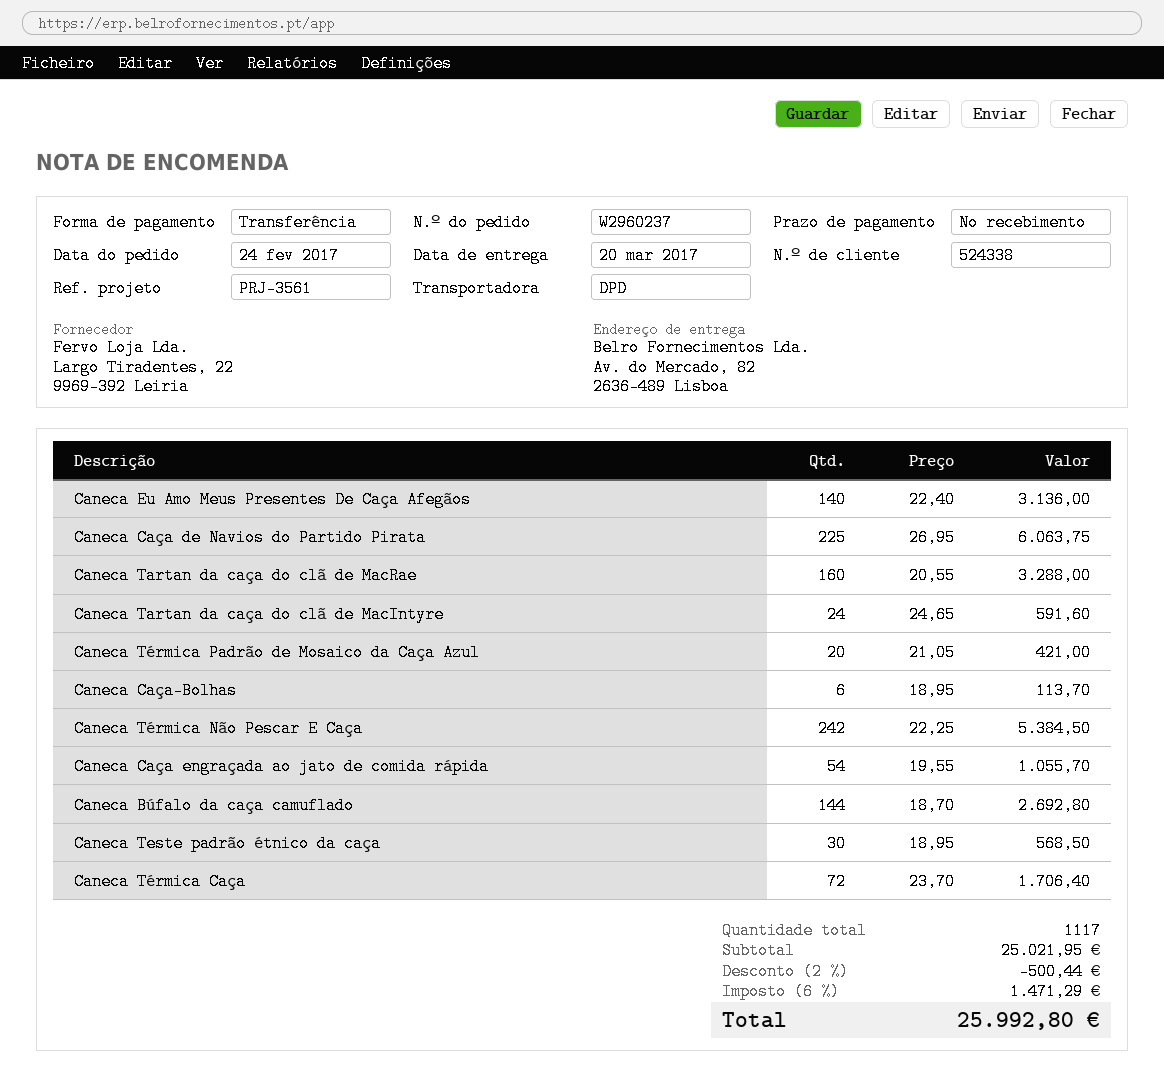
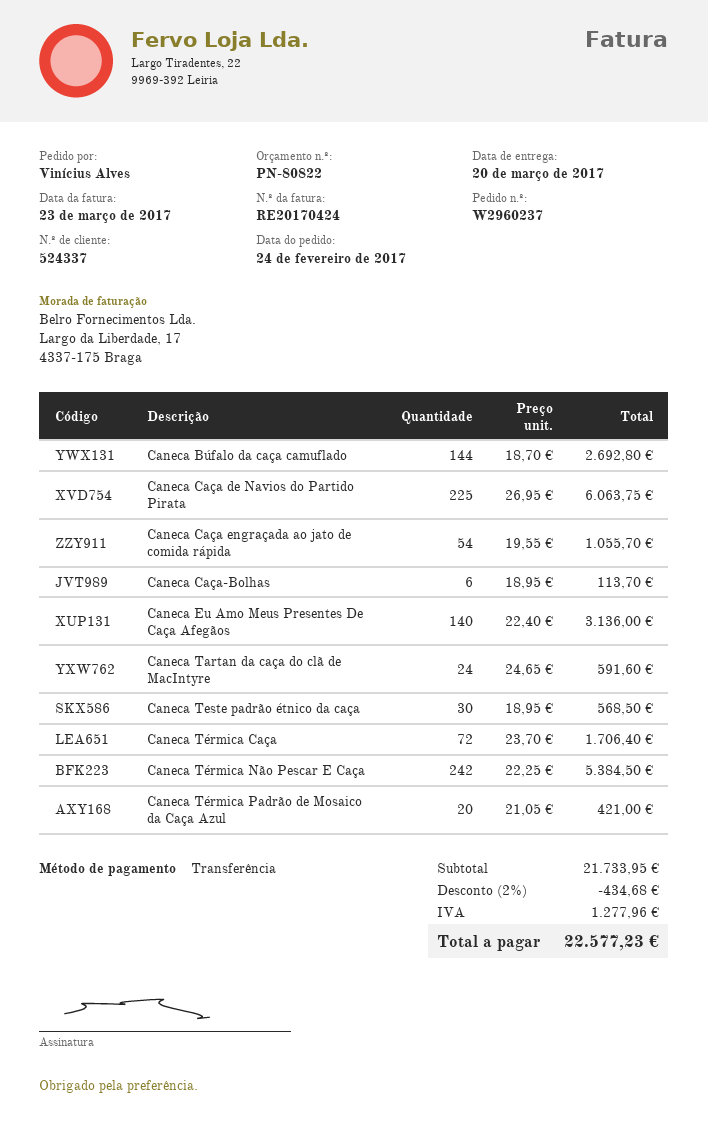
customer number: 524338 -> 524337
Caneca Tartan da caça do clã de MacRae: 160 x 20.55 = 3288.00 -> none
subtotal: 25021.95 -> 21733.95
discount: 2% = 500.44 -> 2% = 434.68
tax: 1471.29 -> 1277.96
total: 25992.80 -> 22577.23

